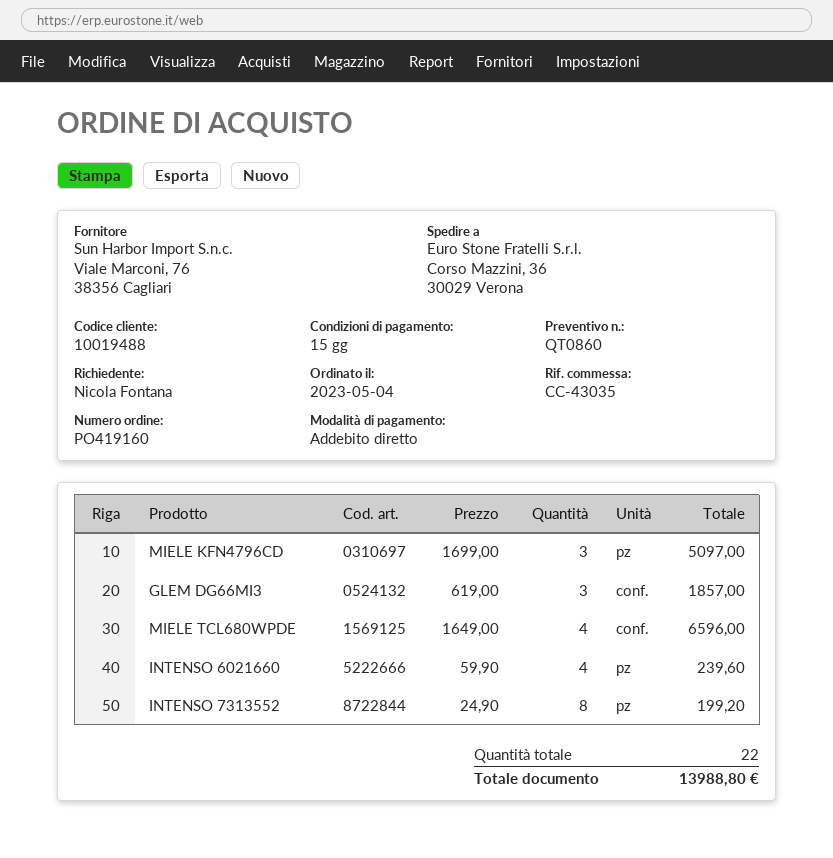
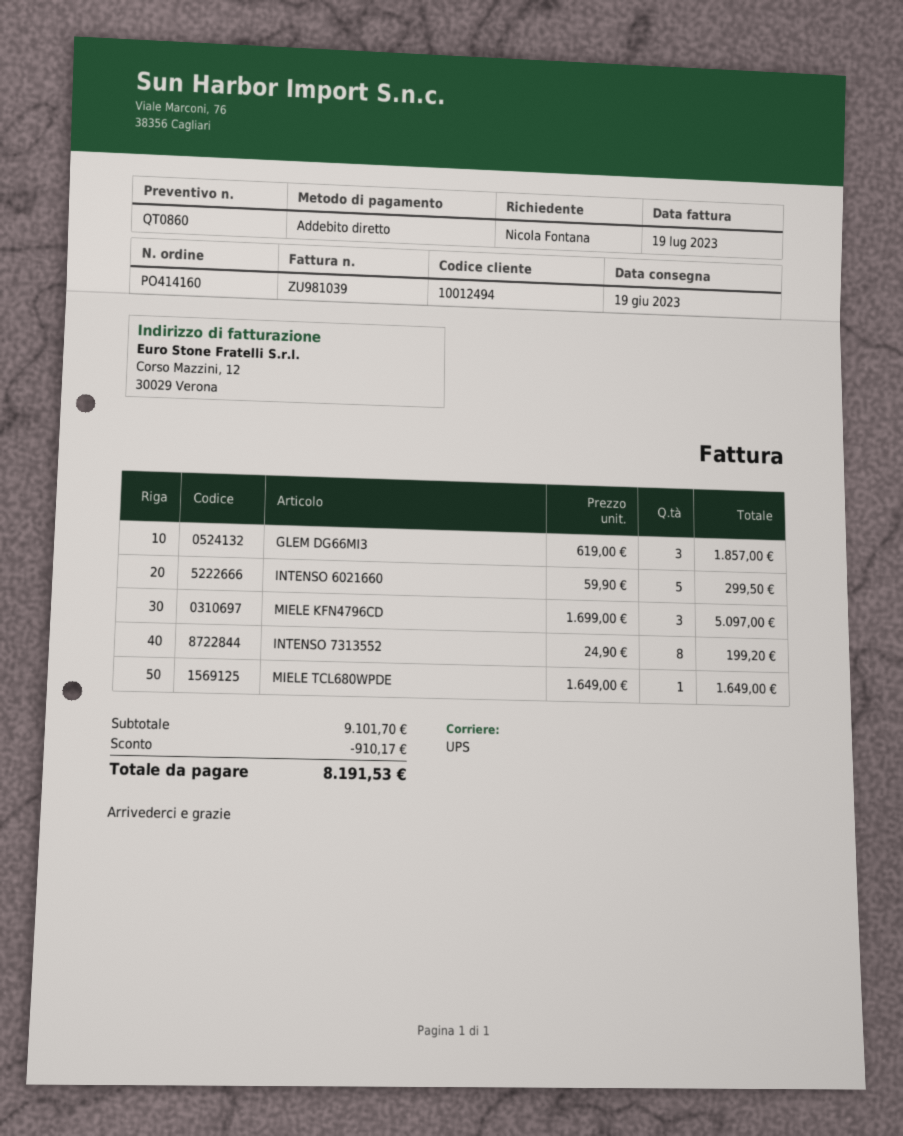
order number: PO419160 -> PO414160
customer number: 10019488 -> 10012494
MIELE TCL680WPDE: 4 x 1649.00 = 6596.00 -> 1 x 1649.00 = 1649.00
INTENSO 6021660: 4 x 59.90 = 239.60 -> 5 x 59.90 = 299.50
discount: none -> 910.17
total: 13988.80 -> 8191.53

